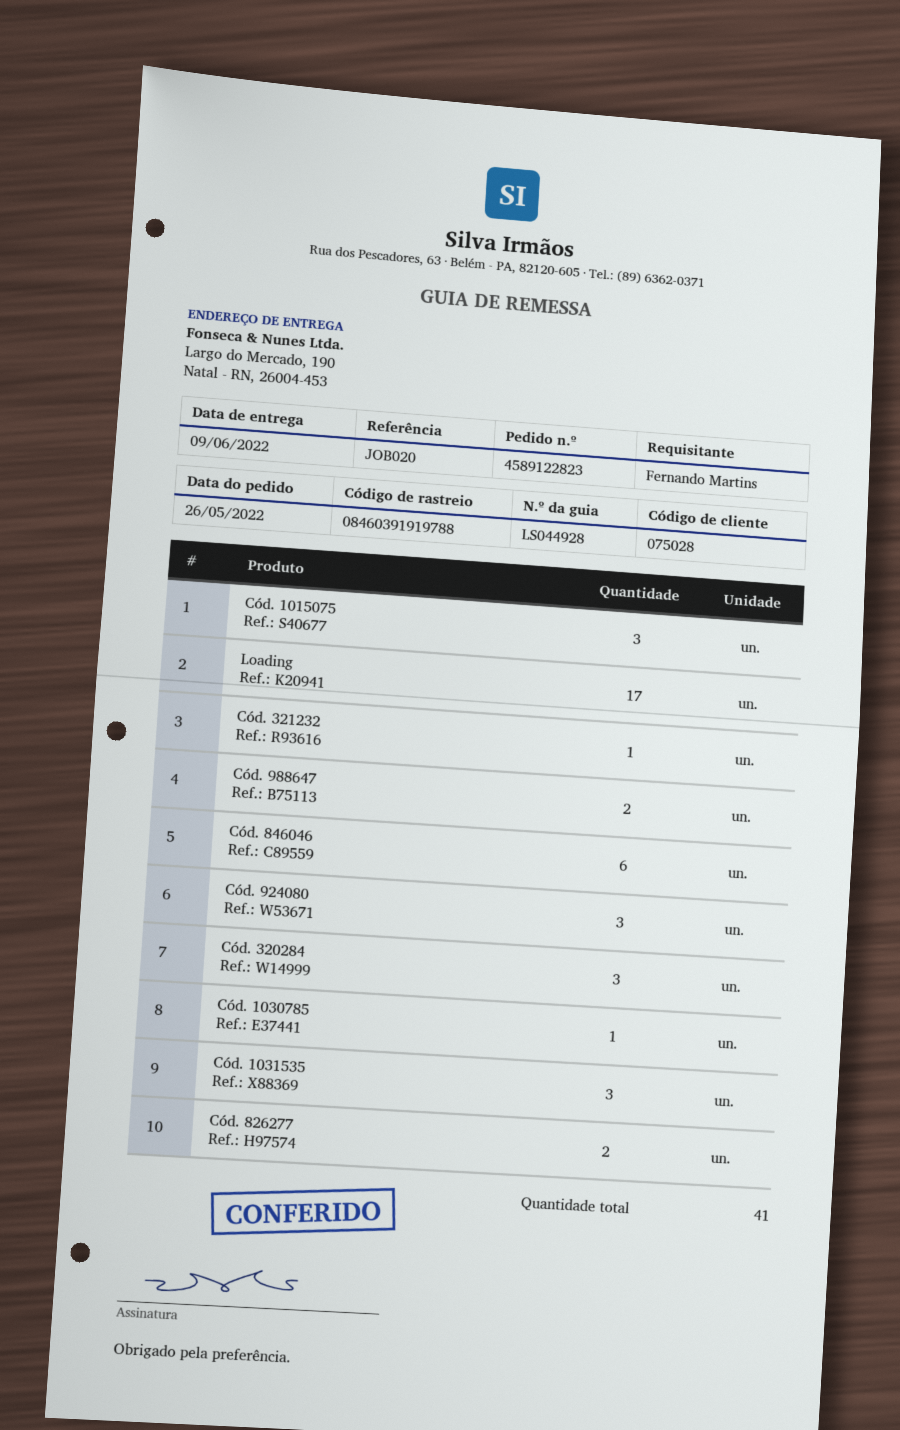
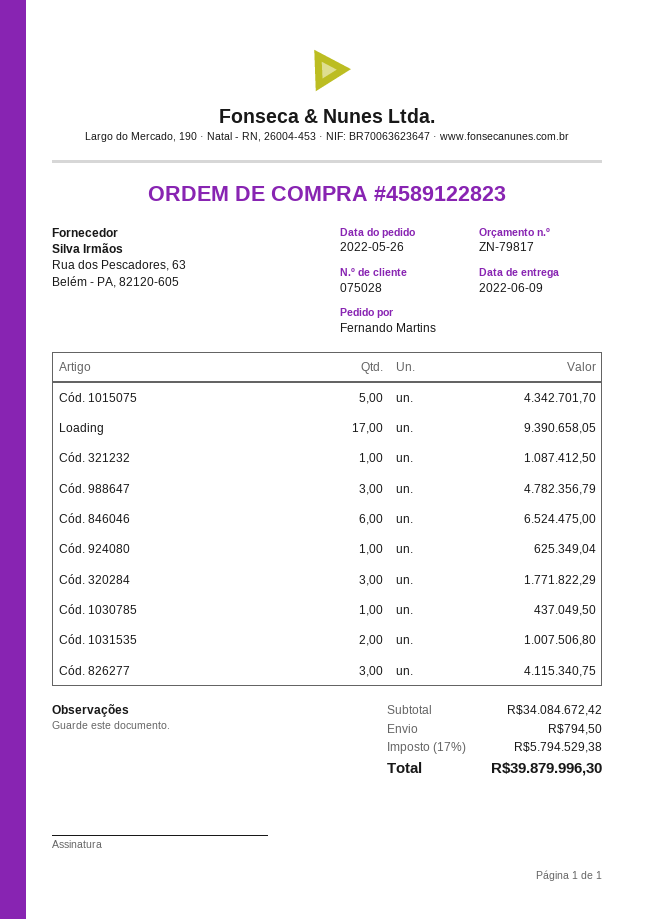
Cód. 1015075: 3 -> 5
Cód. 988647: 2 -> 3
Cód. 924080: 3 -> 1
Cód. 1031535: 3 -> 2
Cód. 826277: 2 -> 3

